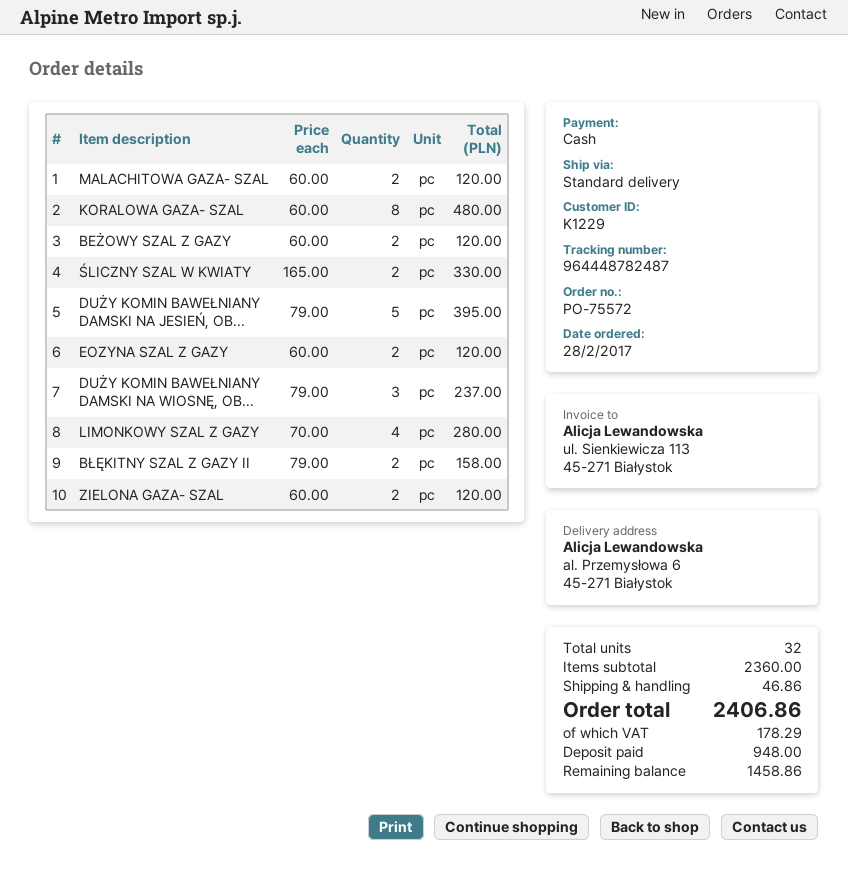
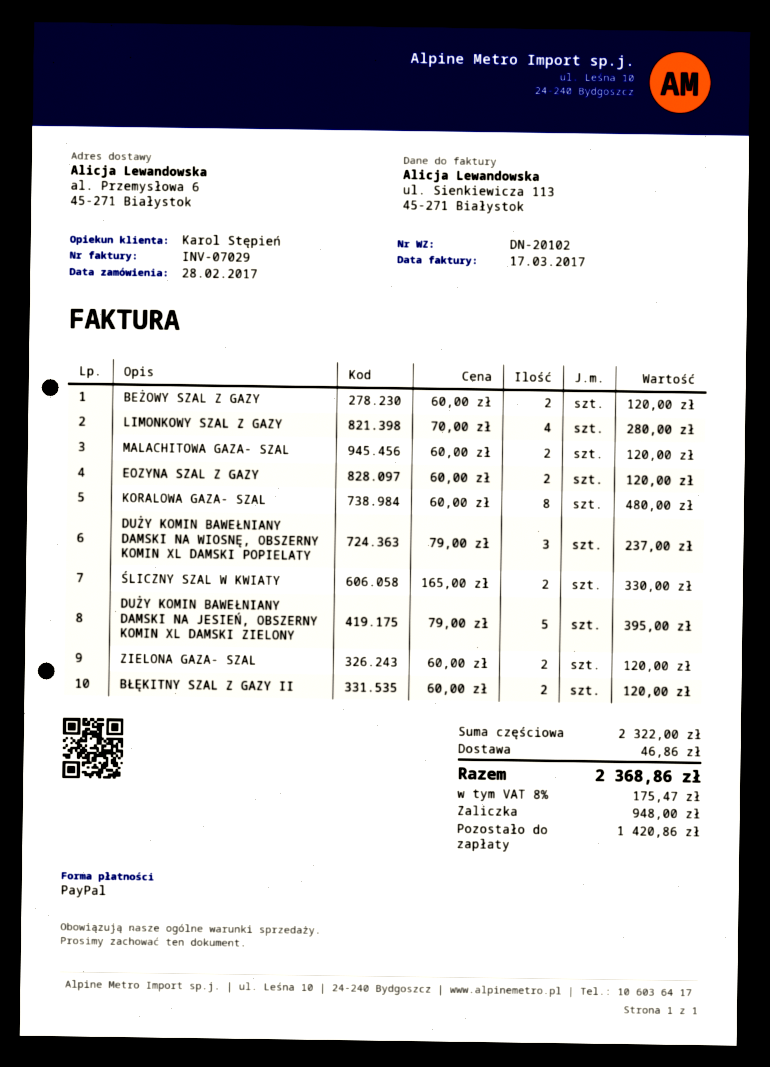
payment method: cash -> PayPal
BŁĘKITNY SZAL Z GAZY II: 2 x 79.00 = 158.00 -> 2 x 60.00 = 120.00
subtotal: 2360.00 -> 2322.00
tax: 178.29 -> 175.47
total: 2406.86 -> 2368.86
balance: 1458.86 -> 1420.86

